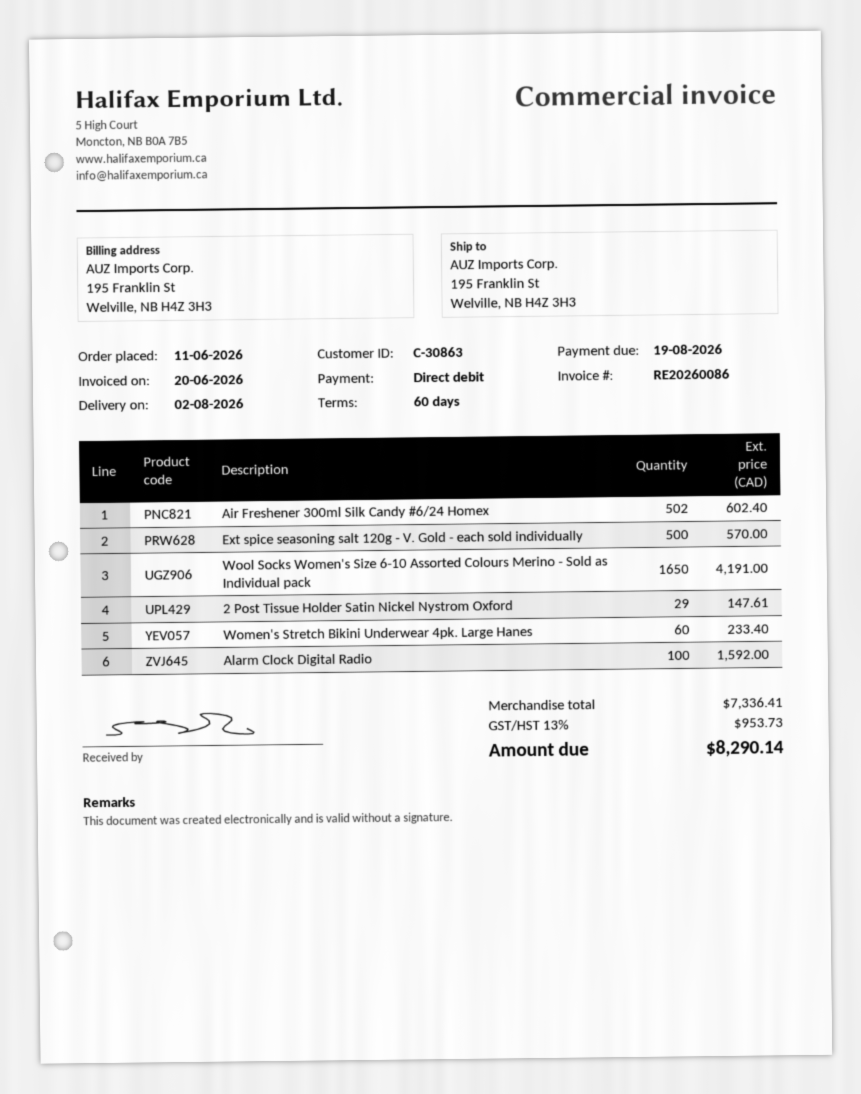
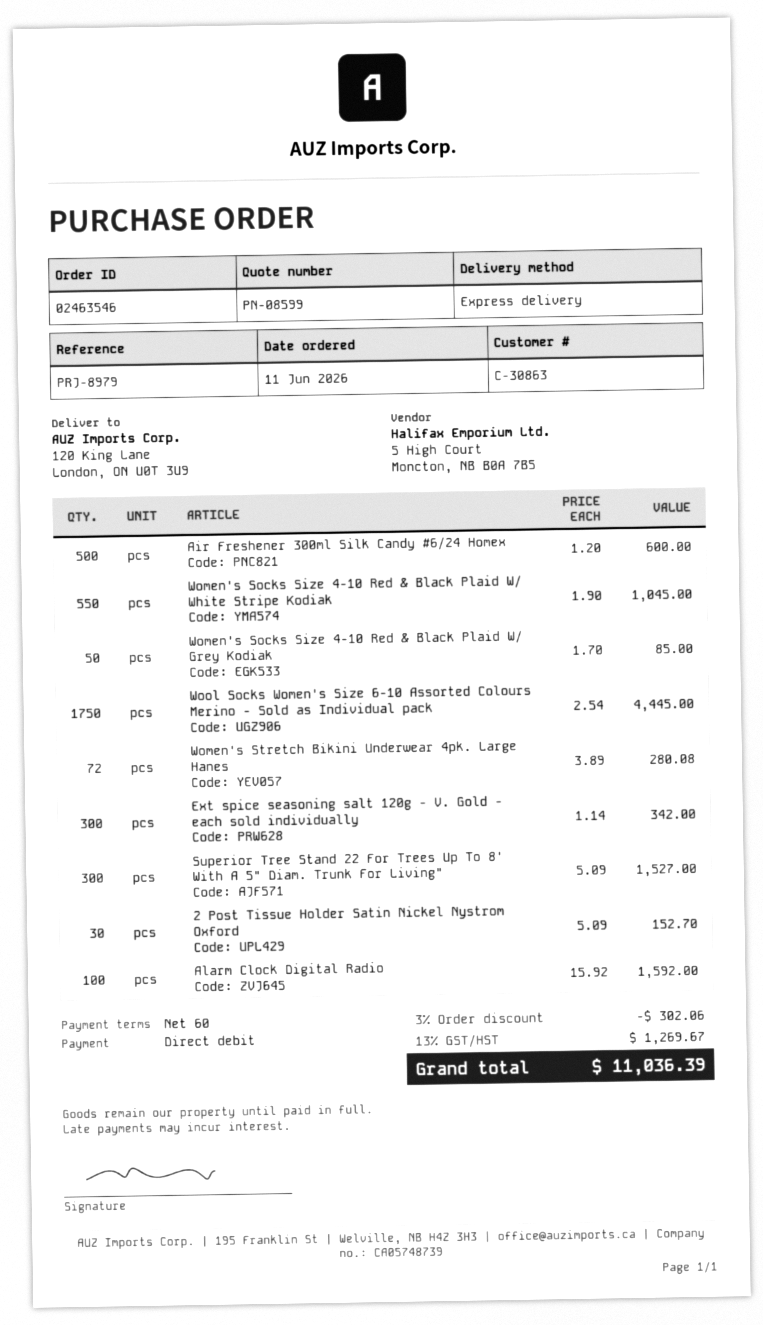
ship to: 195 Franklin St, Welville, NB H4Z 3H3 -> 120 King Lane, London, ON U0T 3U9
Air Freshener 300ml Silk Candy #6/24 Homex: 502 for 602.40 -> 500 for 600.00
Ext spice seasoning salt 120g - V. Gold - each sold individually: 500 for 570.00 -> 300 for 342.00
Wool Socks Women's Size 6-10 Assorted Colours Merino - Sold as Individual pack: 1650 for 4191.00 -> 1750 for 4445.00
2 Post Tissue Holder Satin Nickel Nystrom Oxford: 29 for 147.61 -> 30 for 152.70
Women's Stretch Bikini Underwear 4pk. Large Hanes: 60 for 233.40 -> 72 for 280.08
Women's Socks Size 4-10 Red & Black Plaid W/ White Stripe Kodiak: none -> 550 for 1045.00
Women's Socks Size 4-10 Red & Black Plaid W/ Grey Kodiak: none -> 50 for 85.00
Superior Tree Stand 22 For Trees Up To 8' With A 5" Diam. Trunk For Living": none -> 300 for 1527.00
discount: none -> 3% = 302.06
tax: 13% = 953.73 -> 13% = 1269.67
total: 8290.14 -> 11036.39

